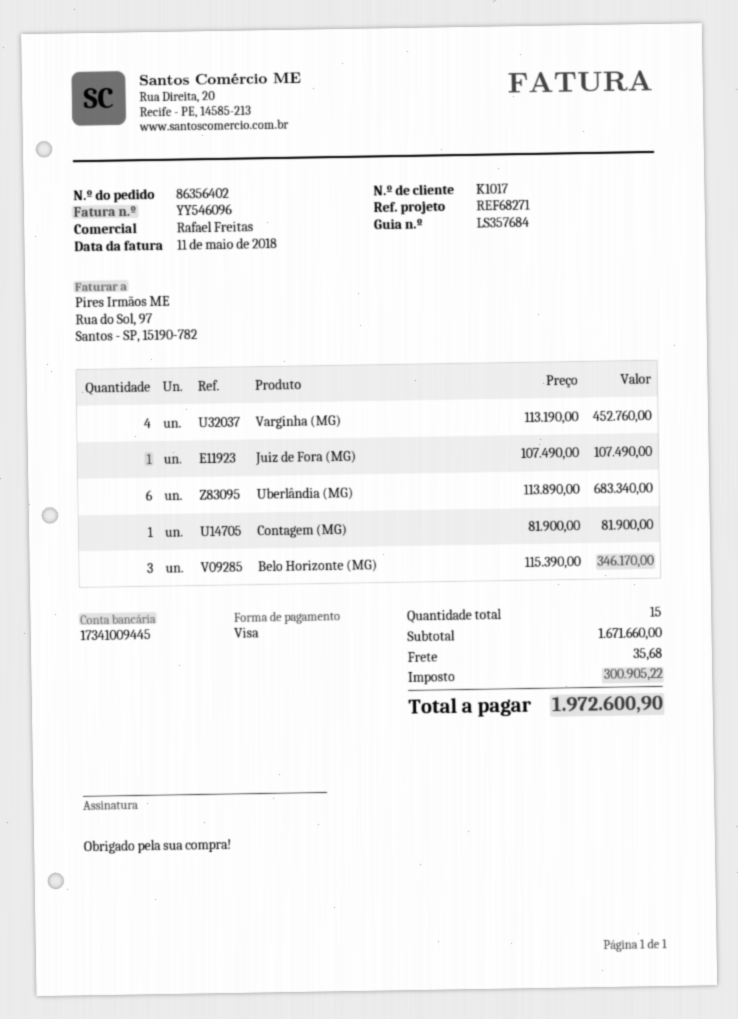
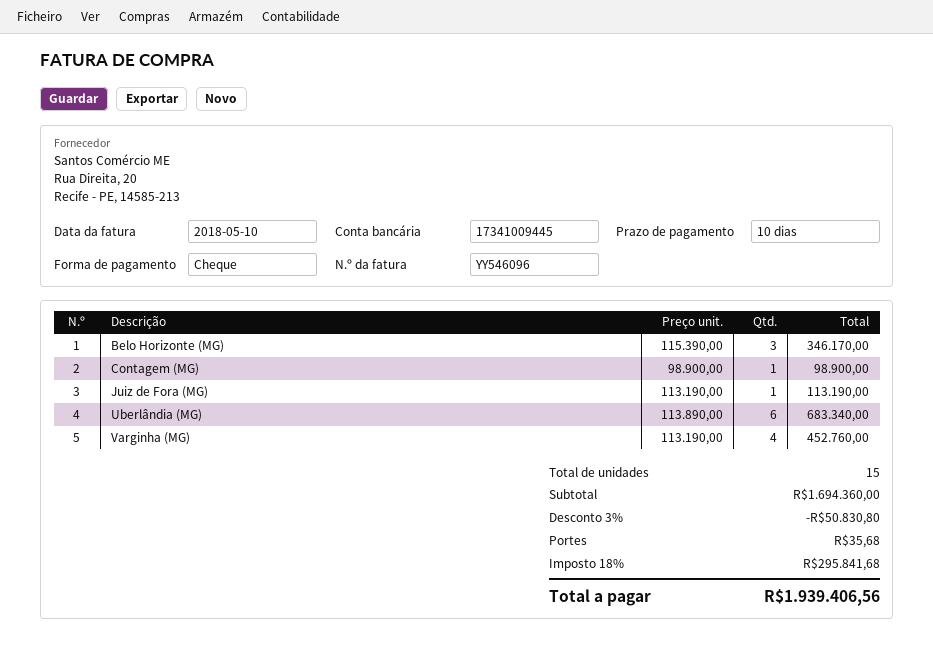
invoice date: 2018-05-11 -> 2018-05-10
payment method: Visa -> cheque
Juiz de Fora (MG): 1 x 107490.00 = 107490.00 -> 1 x 113190.00 = 113190.00
Contagem (MG): 1 x 81900.00 = 81900.00 -> 1 x 98900.00 = 98900.00
subtotal: 1671660.00 -> 1694360.00
discount: none -> 3% = 50830.80
tax: 300905.22 -> 295841.68
total: 1972600.90 -> 1939406.56

